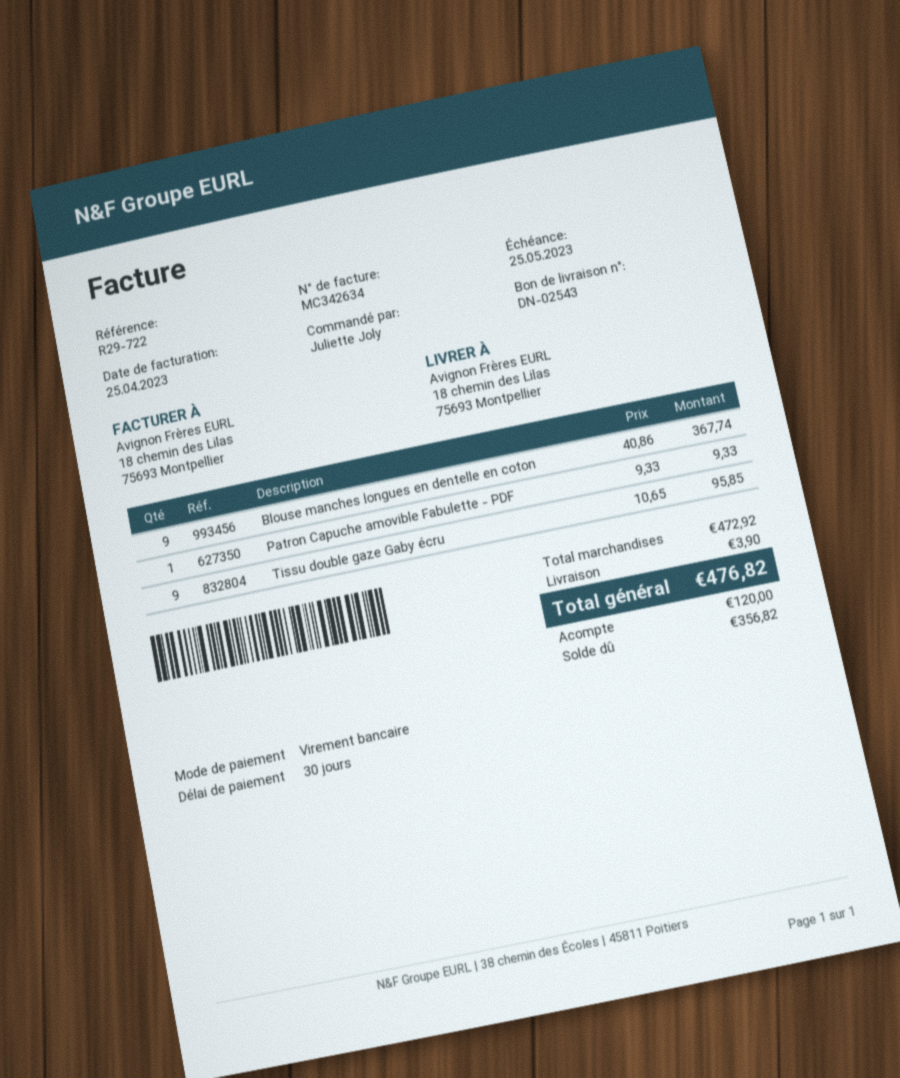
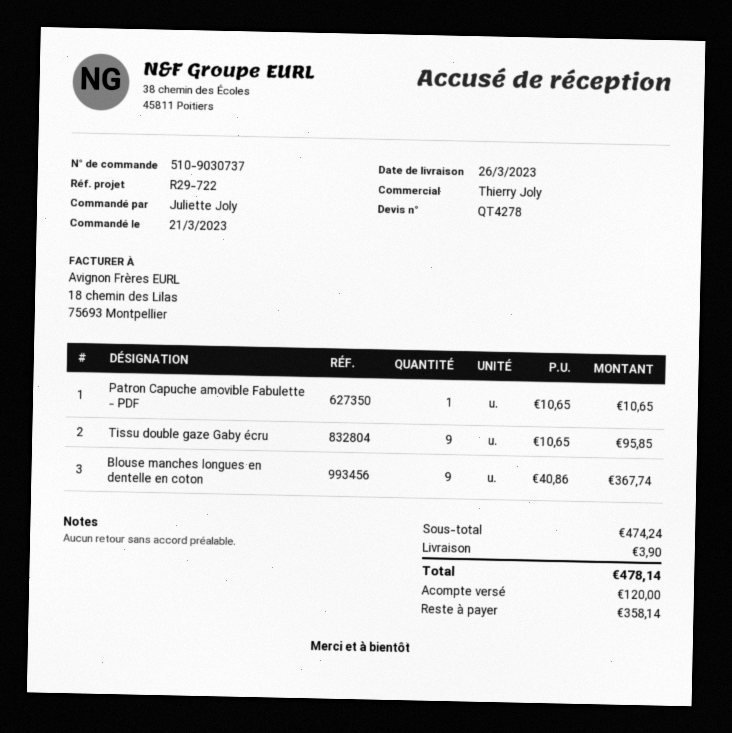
Patron Capuche amovible Fabulette - PDF: 1 x 9.33 = 9.33 -> 1 x 10.65 = 10.65
subtotal: 472.92 -> 474.24
total: 476.82 -> 478.14
balance: 356.82 -> 358.14

